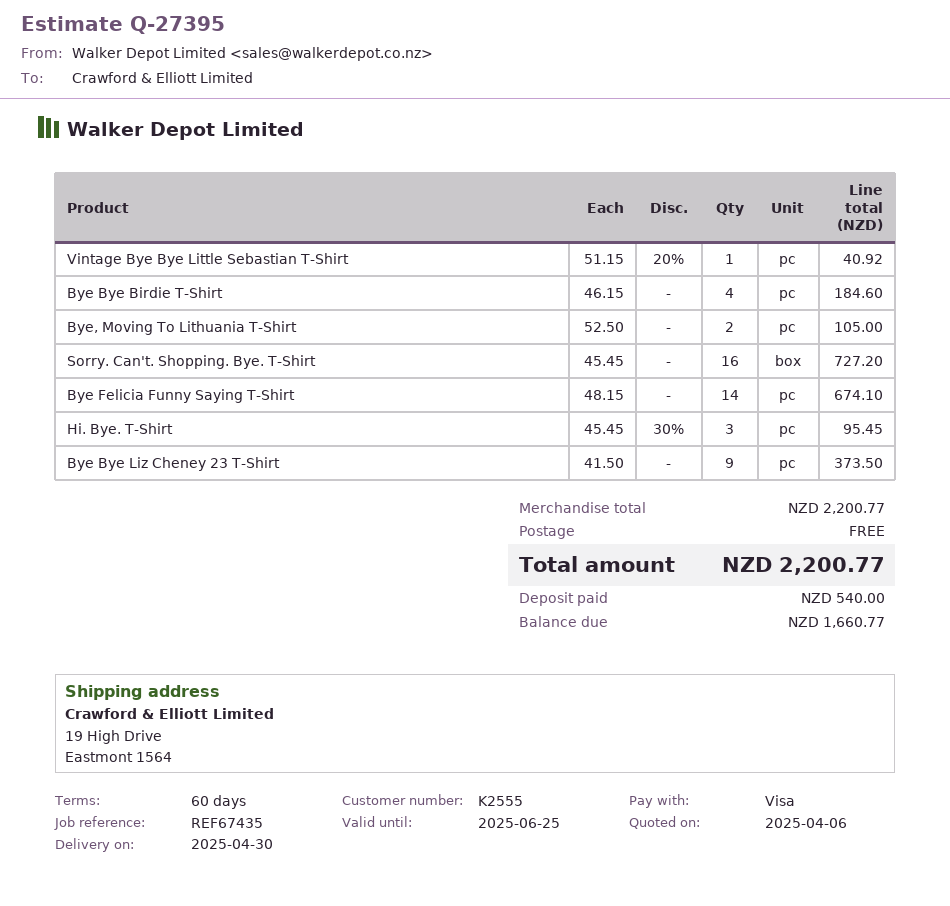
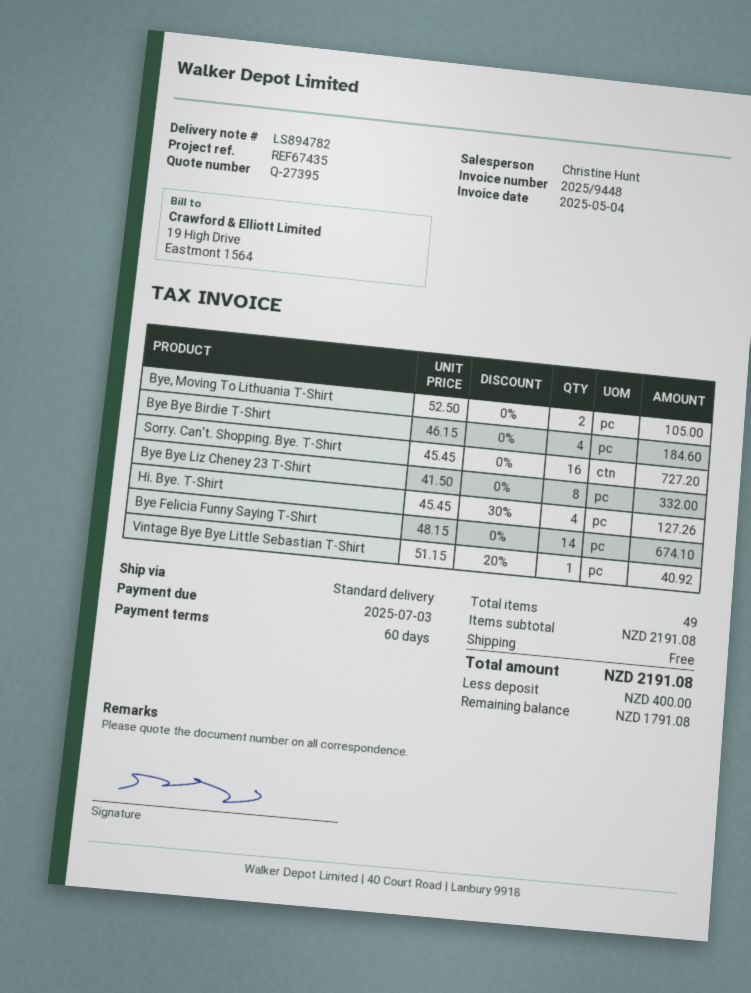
Hi. Bye. T-Shirt: 3 x 45.45 - 30% = 95.45 -> 4 x 45.45 - 30% = 127.26
Bye Bye Liz Cheney 23 T-Shirt: 9 x 41.50 = 373.50 -> 8 x 41.50 = 332.00
subtotal: 2200.77 -> 2191.08
total: 2200.77 -> 2191.08
deposit: 540.00 -> 400.00
balance: 1660.77 -> 1791.08

